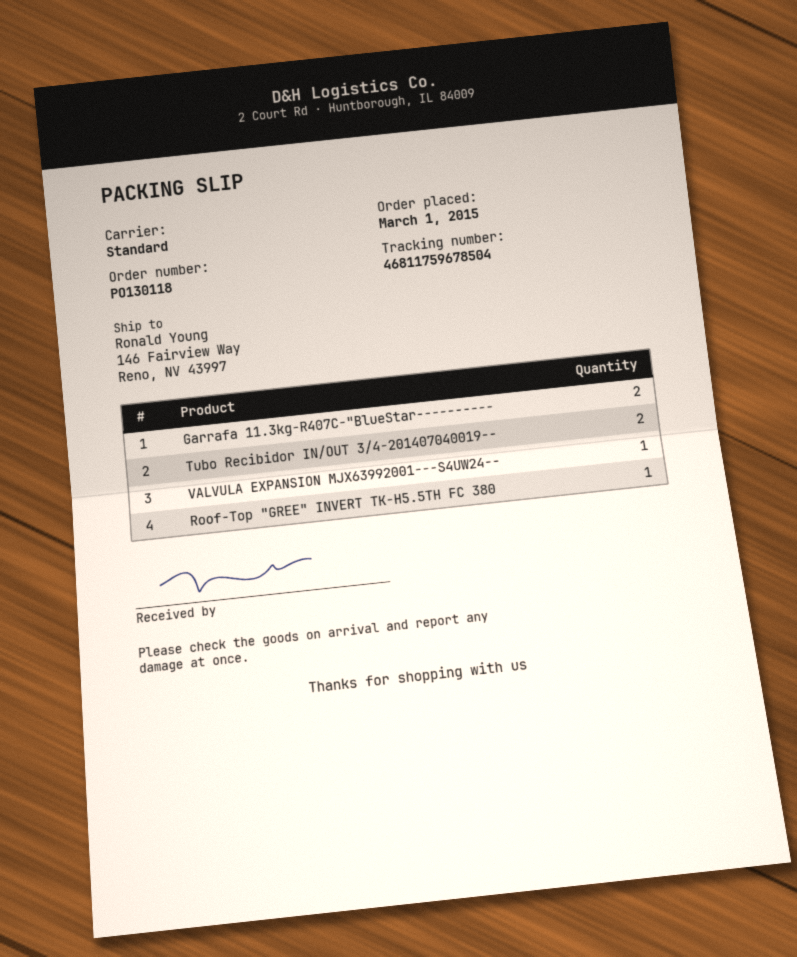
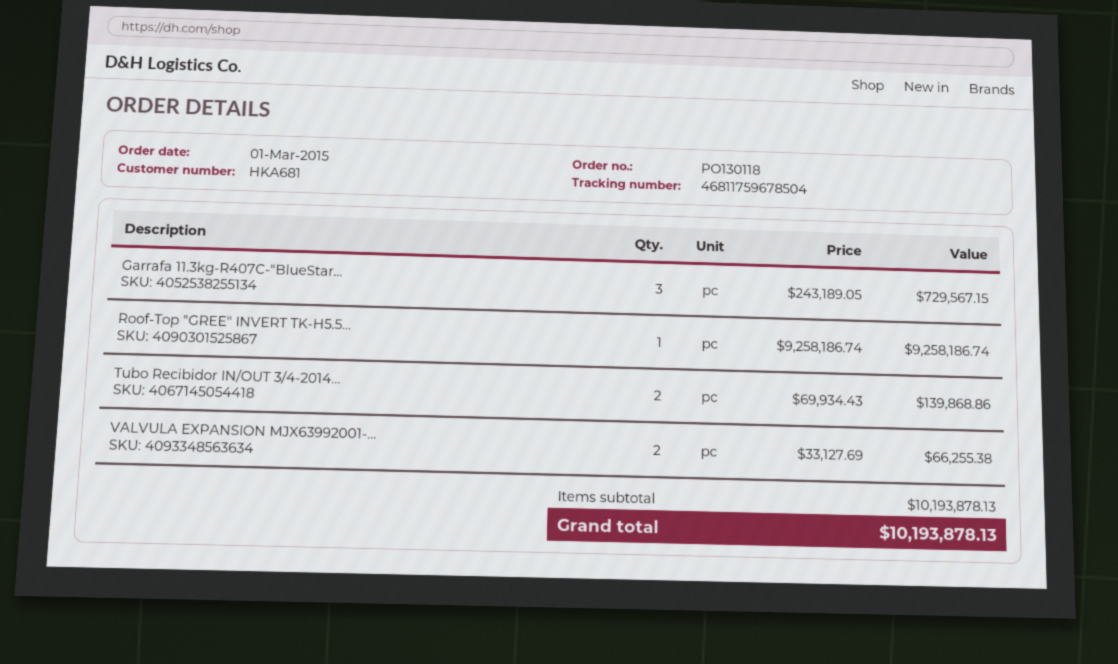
Garrafa 11.3kg-R407C-"BlueStar----------: 2 -> 3
VALVULA EXPANSION MJX63992001---S4UW24--: 1 -> 2

